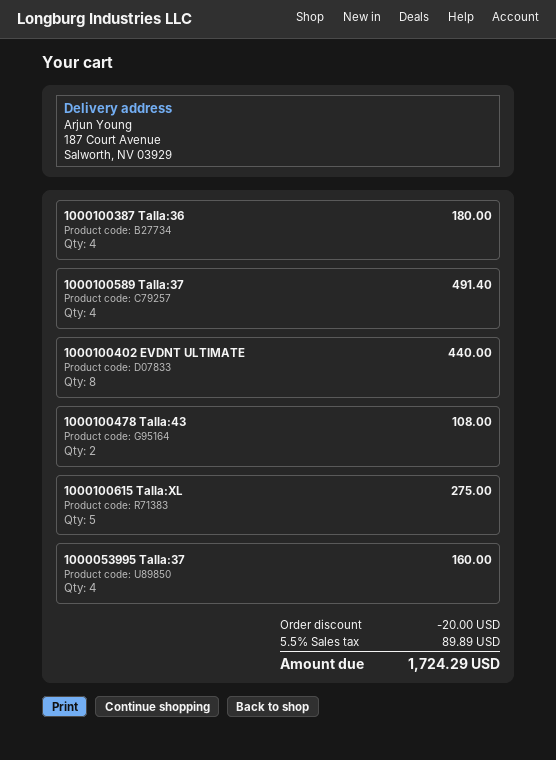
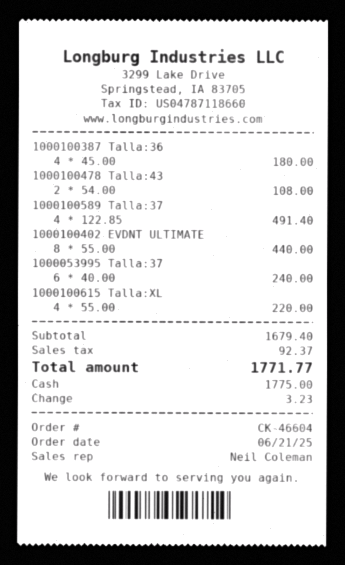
1000100615 Talla:XL: 5 for 275.00 -> 4 for 220.00
1000053995 Talla:37: 4 for 160.00 -> 6 for 240.00
discount: 20.00 -> none
tax: 89.89 -> 92.37
total: 1724.29 -> 1771.77

